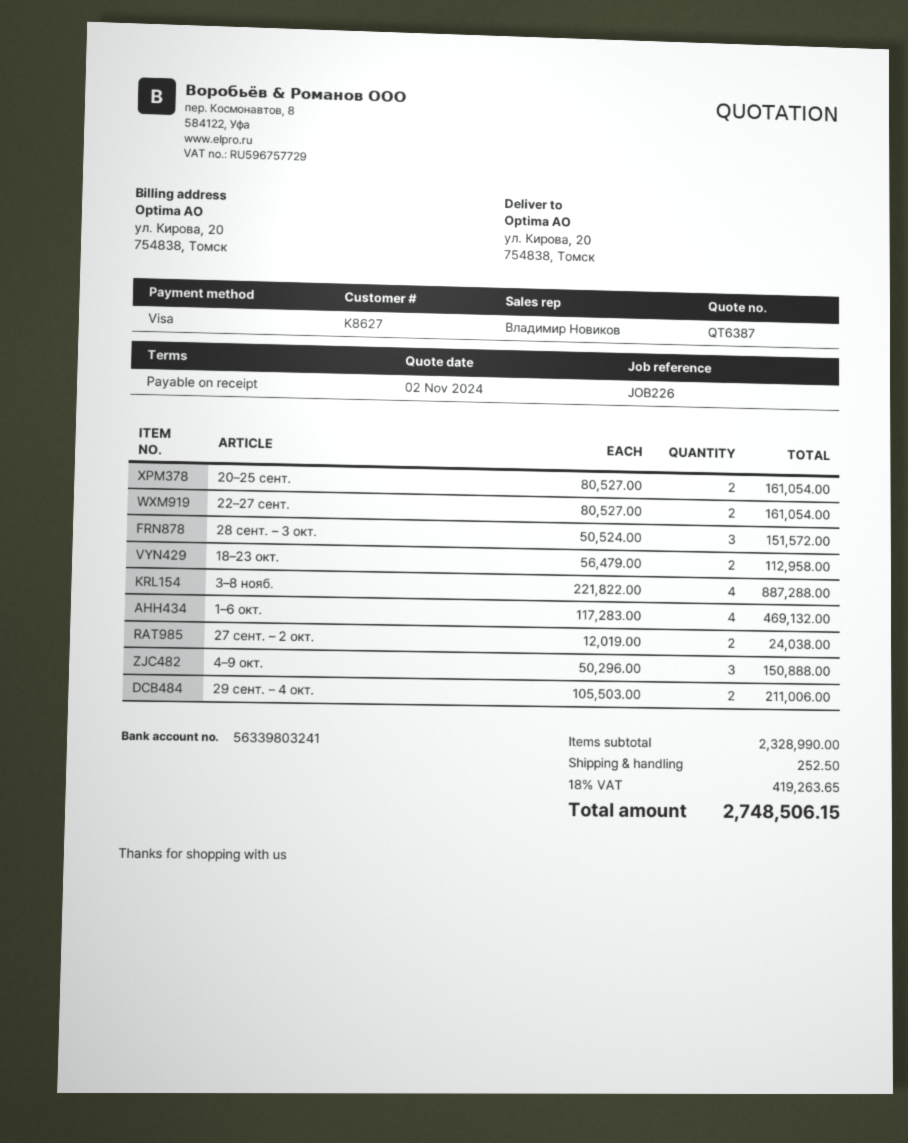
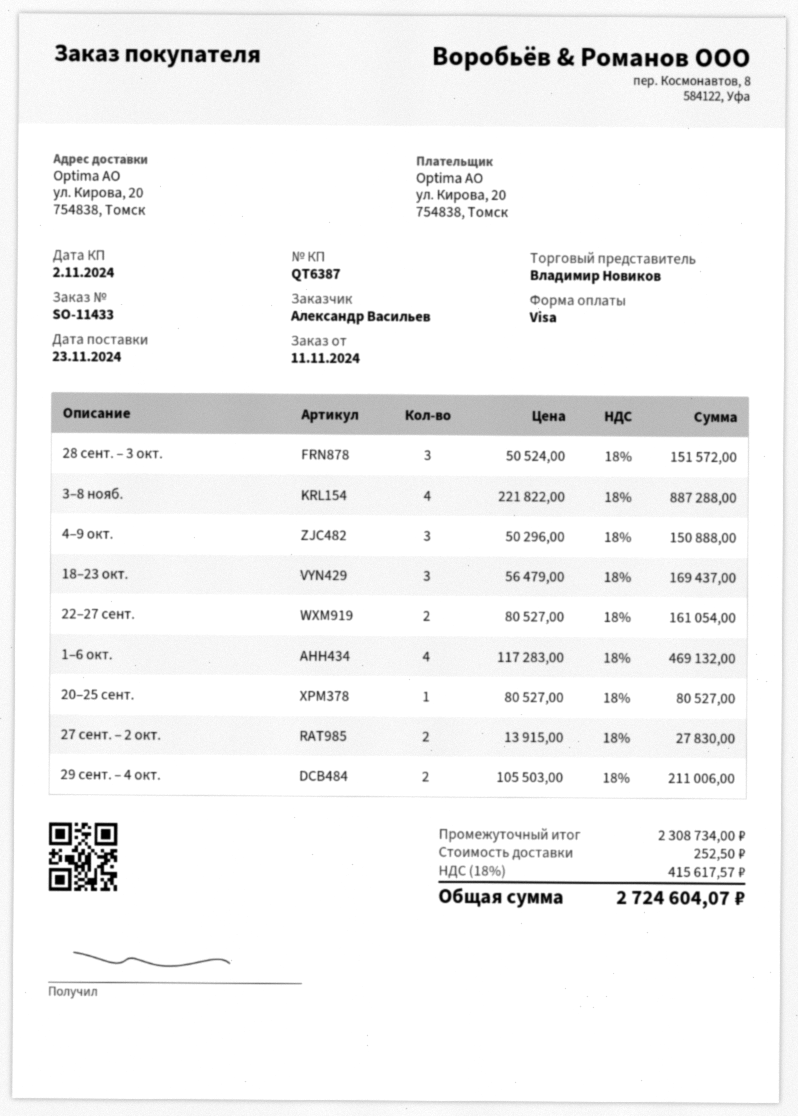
20–25 сент.: 2 x 80527.00 = 161054.00 -> 1 x 80527.00 = 80527.00
18–23 окт.: 2 x 56479.00 = 112958.00 -> 3 x 56479.00 = 169437.00
27 сент. – 2 окт.: 2 x 12019.00 = 24038.00 -> 2 x 13915.00 = 27830.00
subtotal: 2328990.00 -> 2308734.00
tax: 18% = 419263.65 -> 18% = 415617.57
total: 2748506.15 -> 2724604.07

